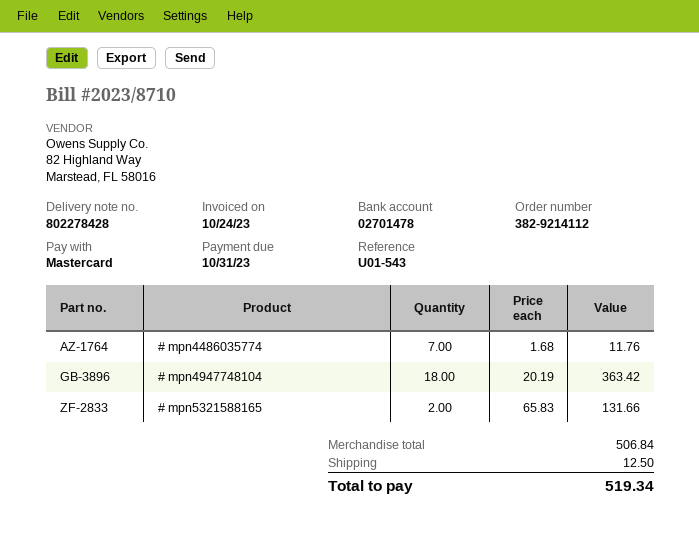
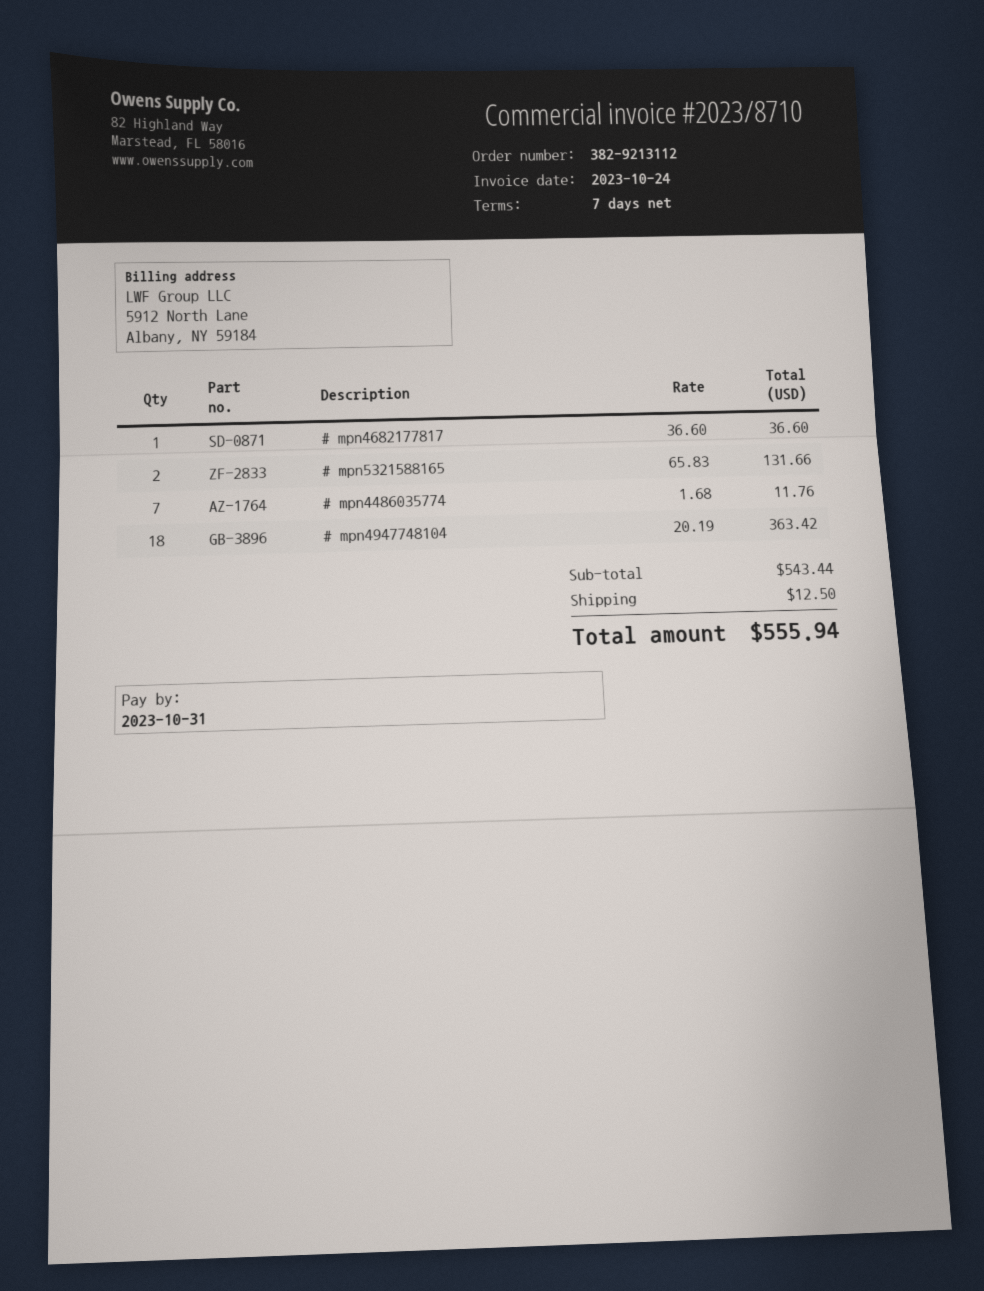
order number: 382-9214112 -> 382-9213112
# mpn4682177817: none -> 1 x 36.60 = 36.60
subtotal: 506.84 -> 543.44
total: 519.34 -> 555.94

